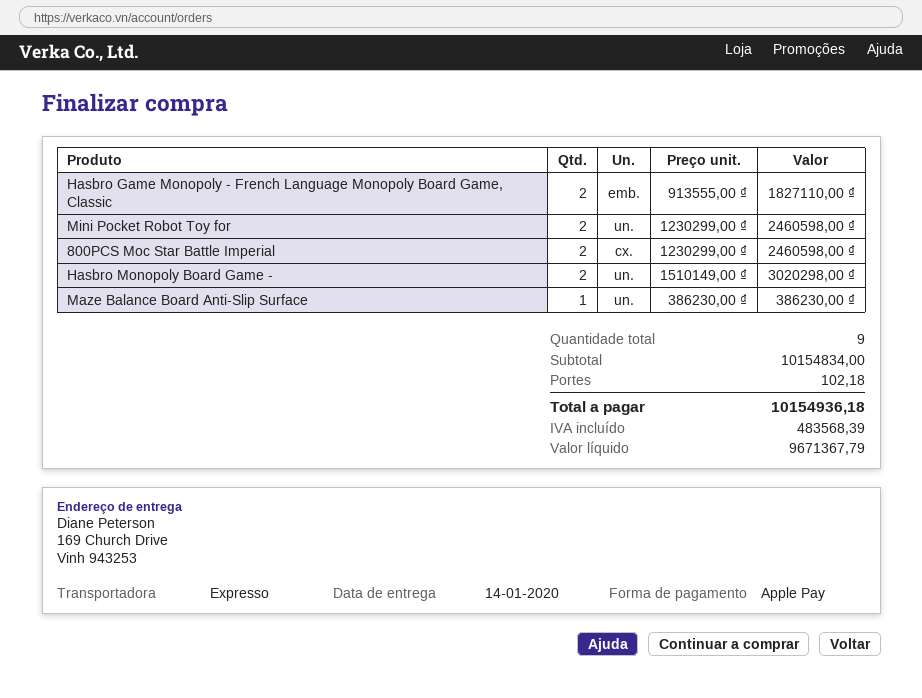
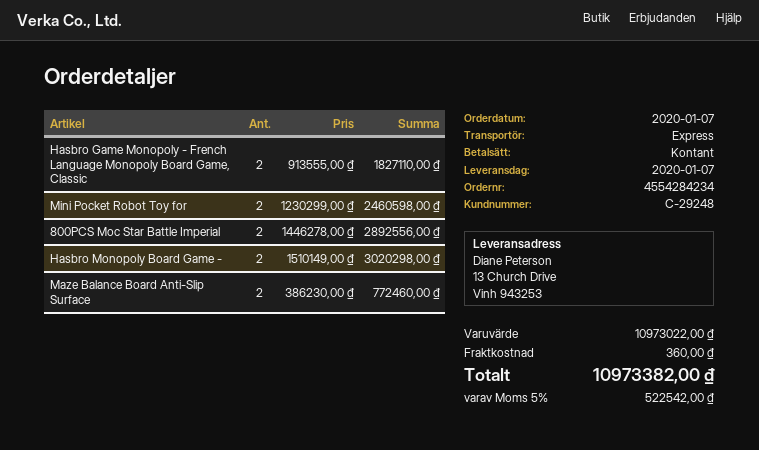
delivery date: 2020-01-14 -> 2020-01-07
payment method: Apple Pay -> cash
ship to: 169 Church Drive, Vinh 943253 -> 13 Church Drive, Vinh 943253
800PCS Moc Star Battle Imperial: 2 x 1230299.00 = 2460598.00 -> 2 x 1446278.00 = 2892556.00
Maze Balance Board Anti-Slip Surface: 1 x 386230.00 = 386230.00 -> 2 x 386230.00 = 772460.00
subtotal: 10154834.00 -> 10973022.00
shipping: 102.18 -> 360.00
tax: 483568.39 -> 522542.00
total: 10154936.18 -> 10973382.00

